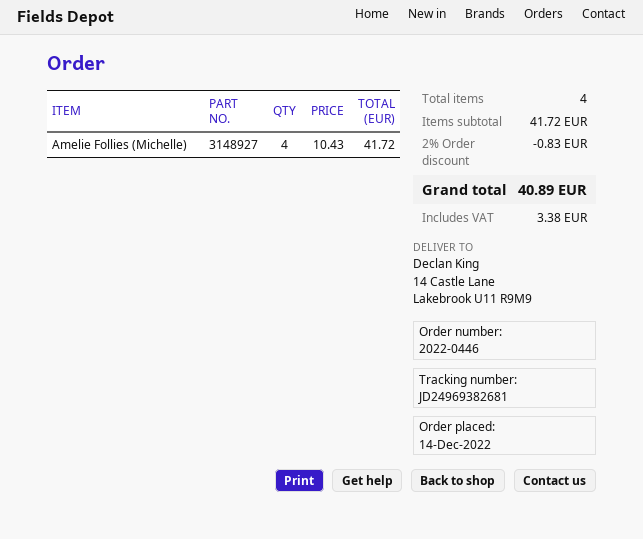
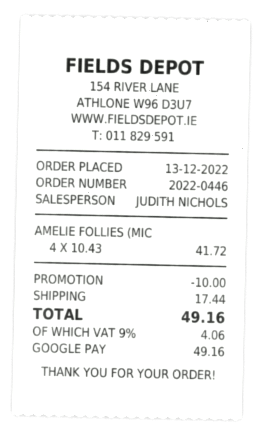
order date: 2022-12-14 -> 2022-12-13
discount: 0.83 -> 10.00
shipping: none -> 17.44
tax: 3.38 -> 4.06
total: 40.89 -> 49.16

